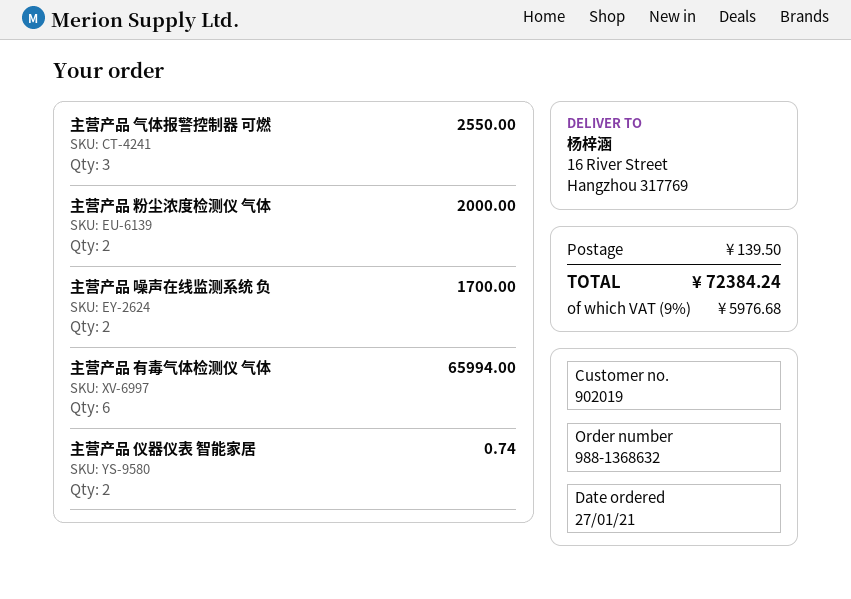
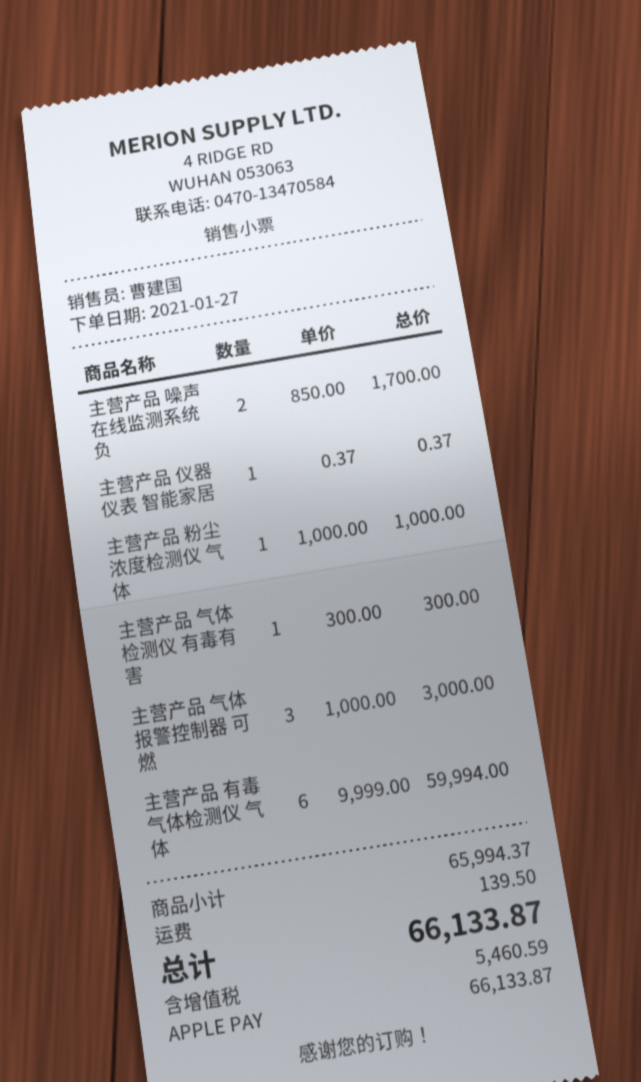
主营产品 气体报警控制器 可燃: 3 for 2550.00 -> 3 for 3000.00
主营产品 粉尘浓度检测仪 气体: 2 for 2000.00 -> 1 for 1000.00
主营产品 有毒气体检测仪 气体: 6 for 65994.00 -> 6 for 59994.00
主营产品 仪器仪表 智能家居: 2 for 0.74 -> 1 for 0.37
主营产品 气体检测仪 有毒有害: none -> 1 for 300.00
tax: 5976.68 -> 5460.59
total: 72384.24 -> 66133.87

